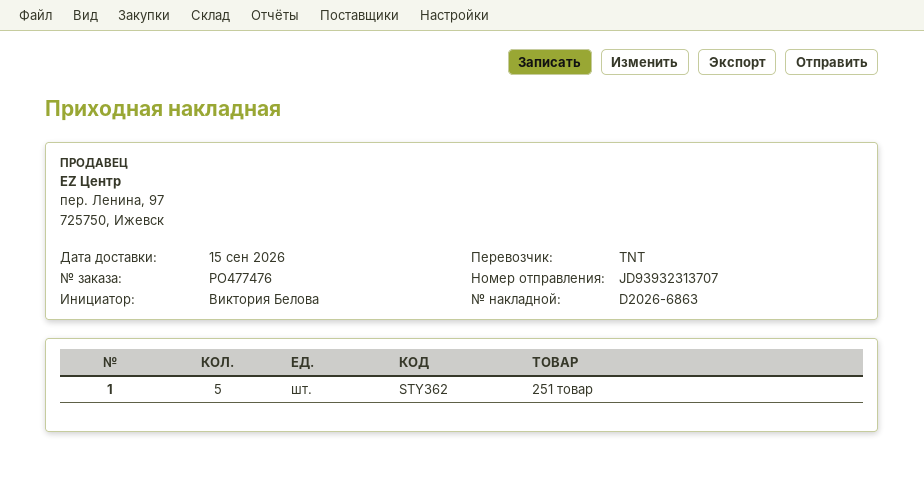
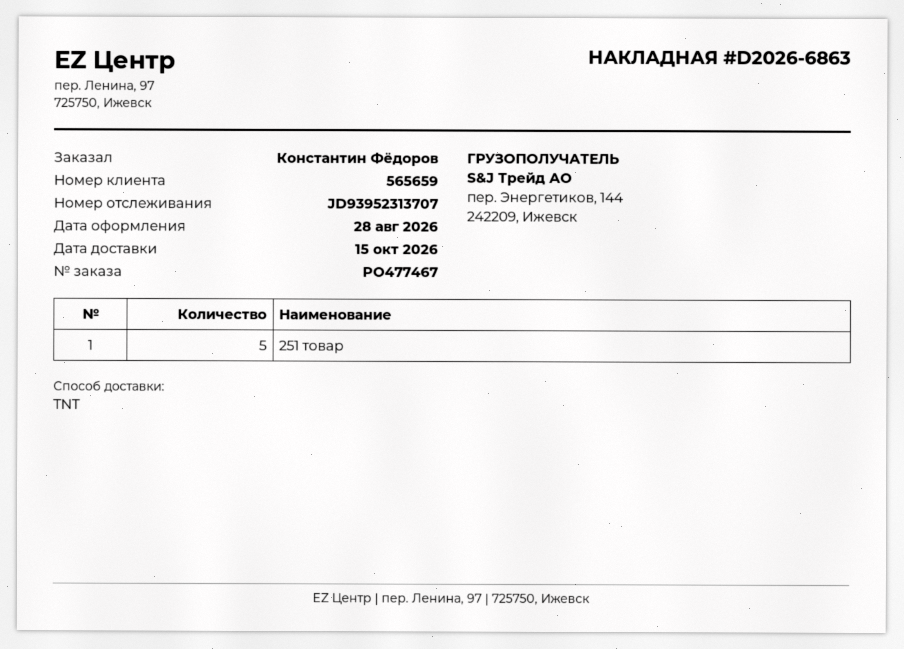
order number: PO477476 -> PO477467
delivery date: 2026-09-15 -> 2026-10-15
ordered by: Виктория Белова -> Константин Фёдоров
tracking number: JD93932313707 -> JD93952313707

